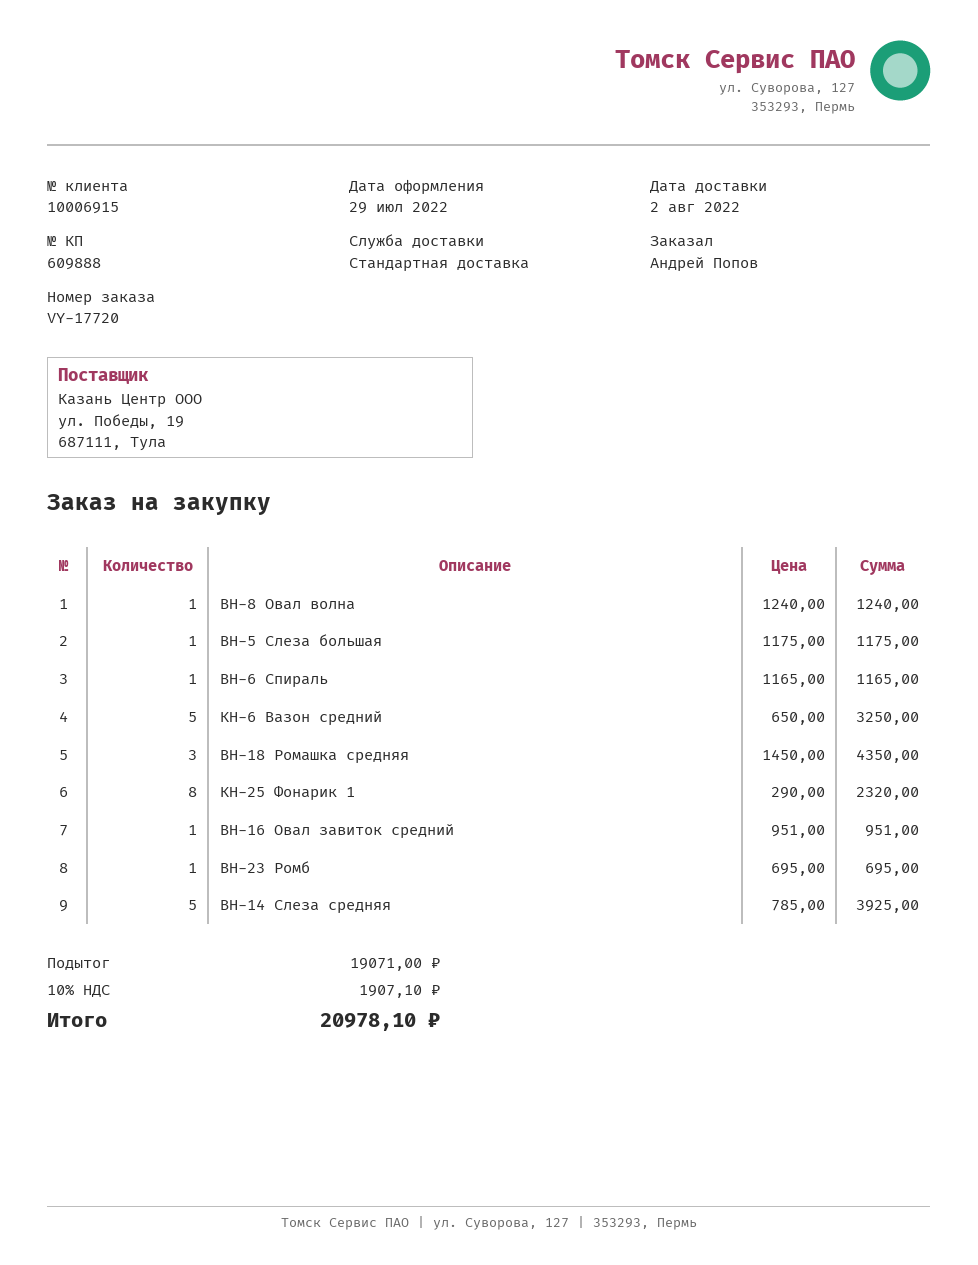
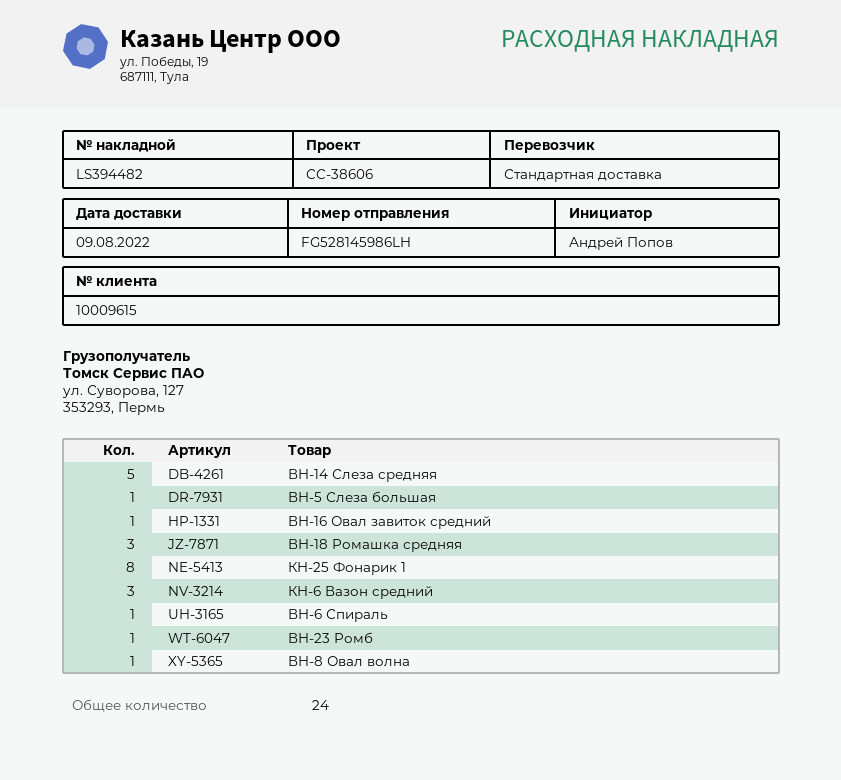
delivery date: 2022-08-02 -> 2022-08-09
customer number: 10006915 -> 10009615
КН-6 Вазон средний: 5 -> 3

